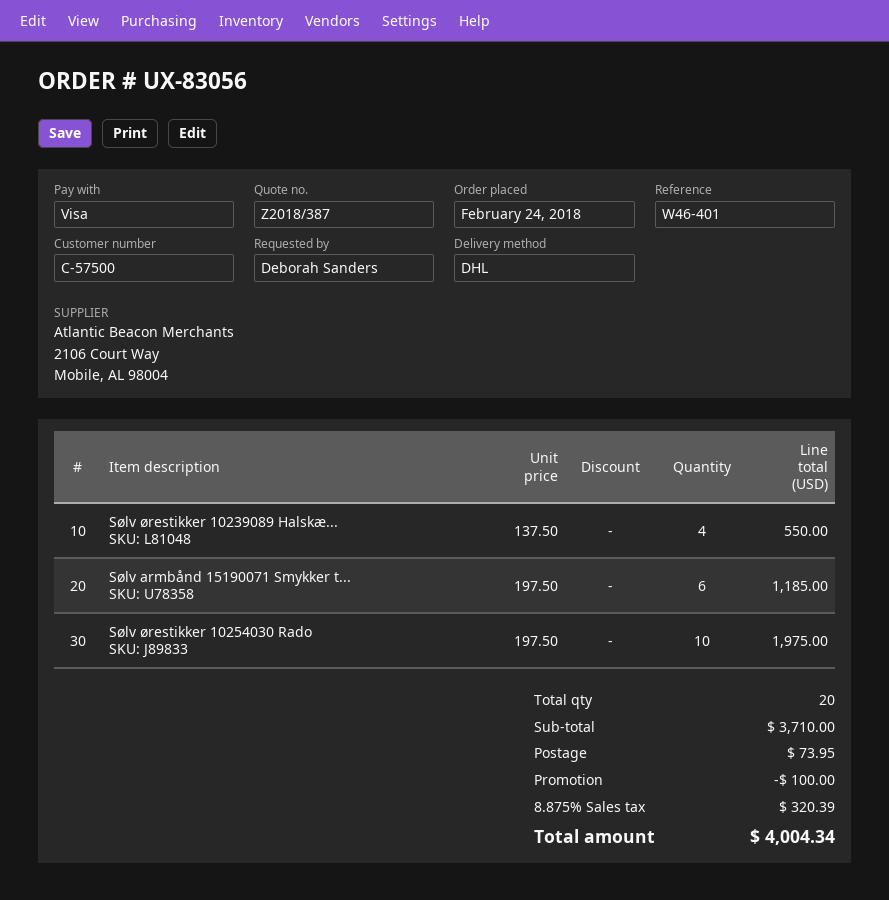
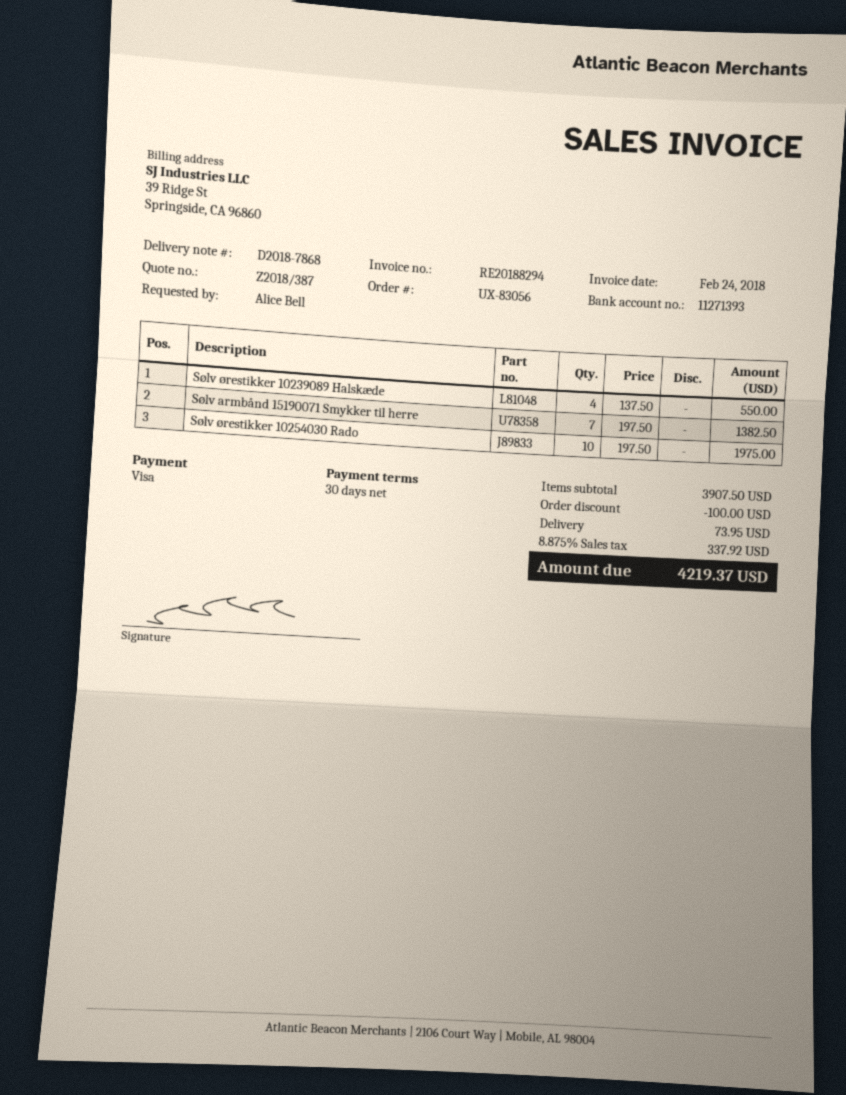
ordered by: Deborah Sanders -> Alice Bell
Sølv armbånd 15190071 Smykker t...: 6 x 197.50 = 1185.00 -> 7 x 197.50 = 1382.50
subtotal: 3710.00 -> 3907.50
tax: 8.875% = 320.39 -> 8.875% = 337.92
total: 4004.34 -> 4219.37

